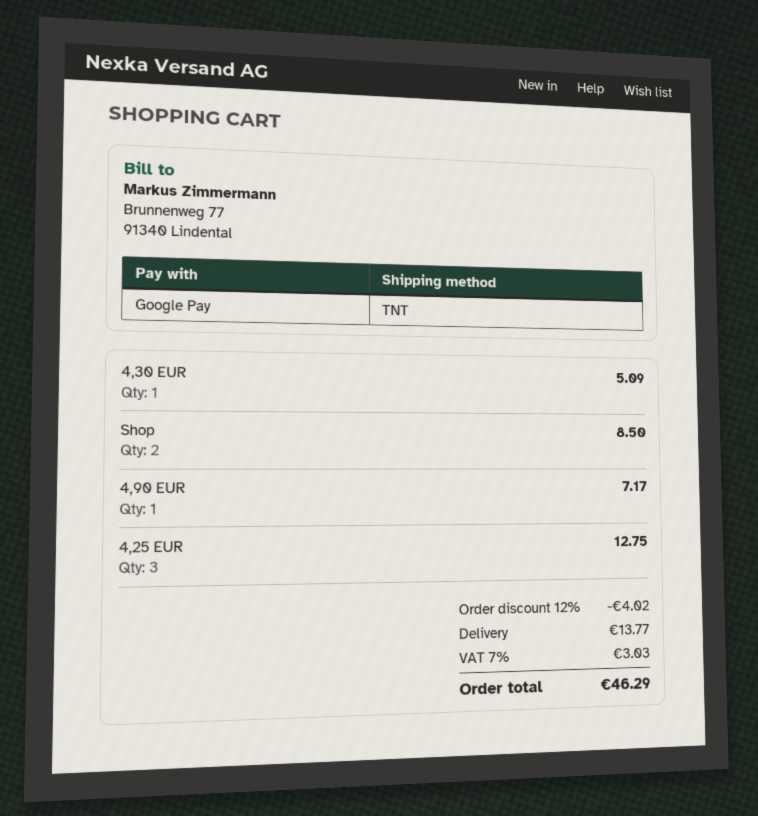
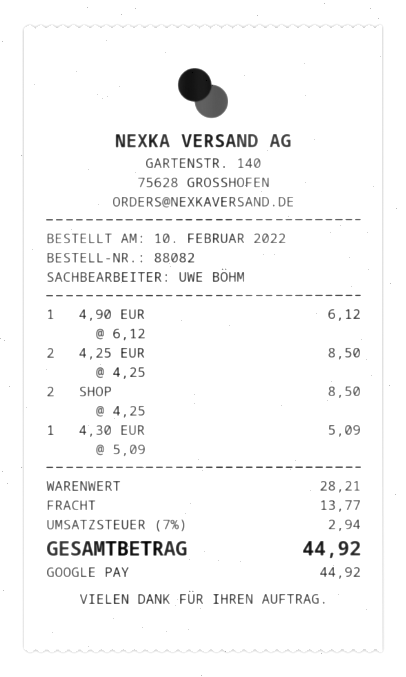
4,90 EUR: 1 for 7.17 -> 1 for 6.12
4,25 EUR: 3 for 12.75 -> 2 for 8.50
discount: 12% = 4.02 -> none
tax: 7% = 3.03 -> 7% = 2.94
total: 46.29 -> 44.92

